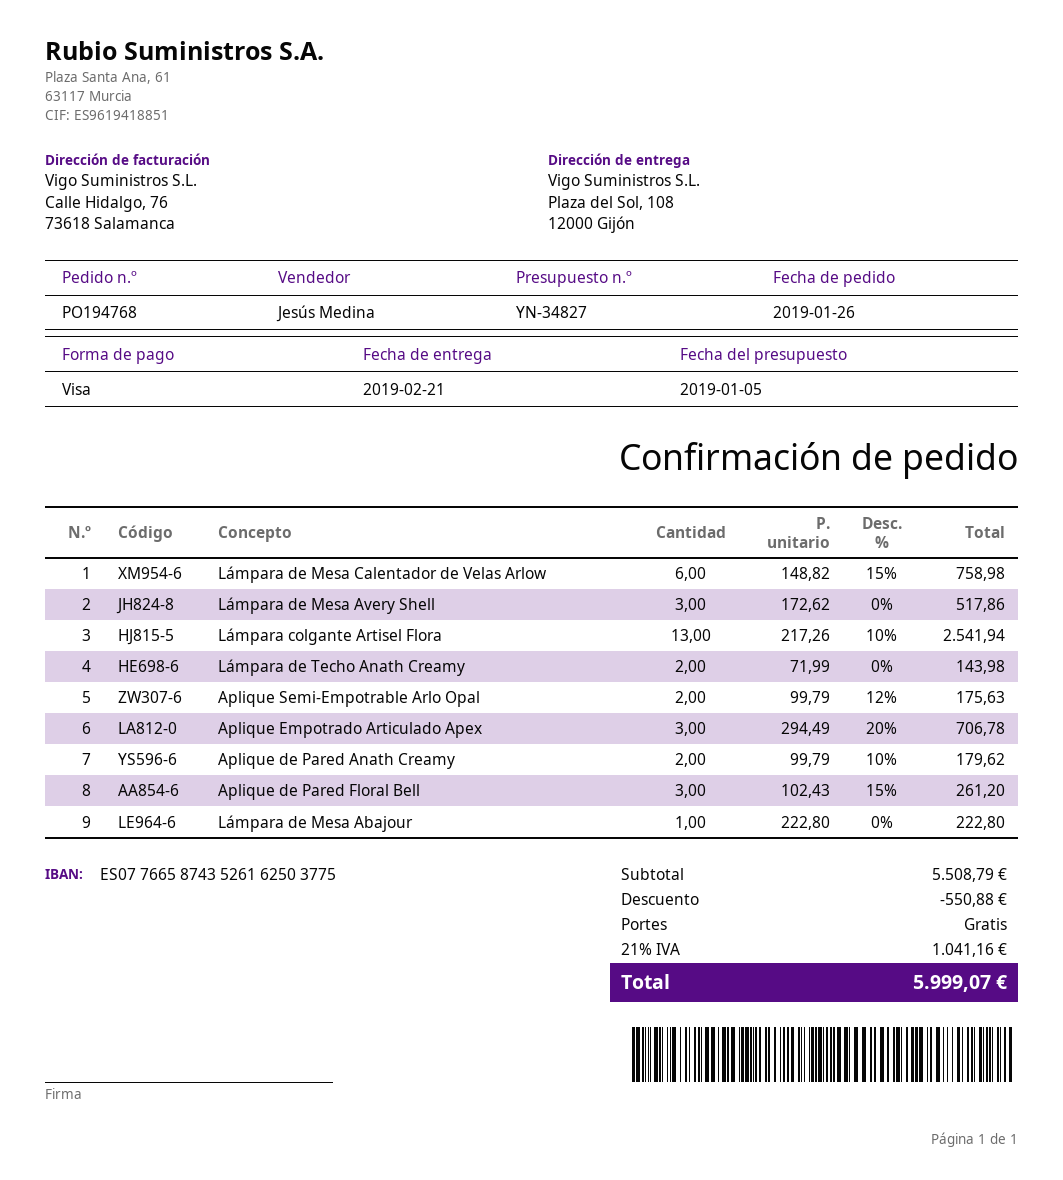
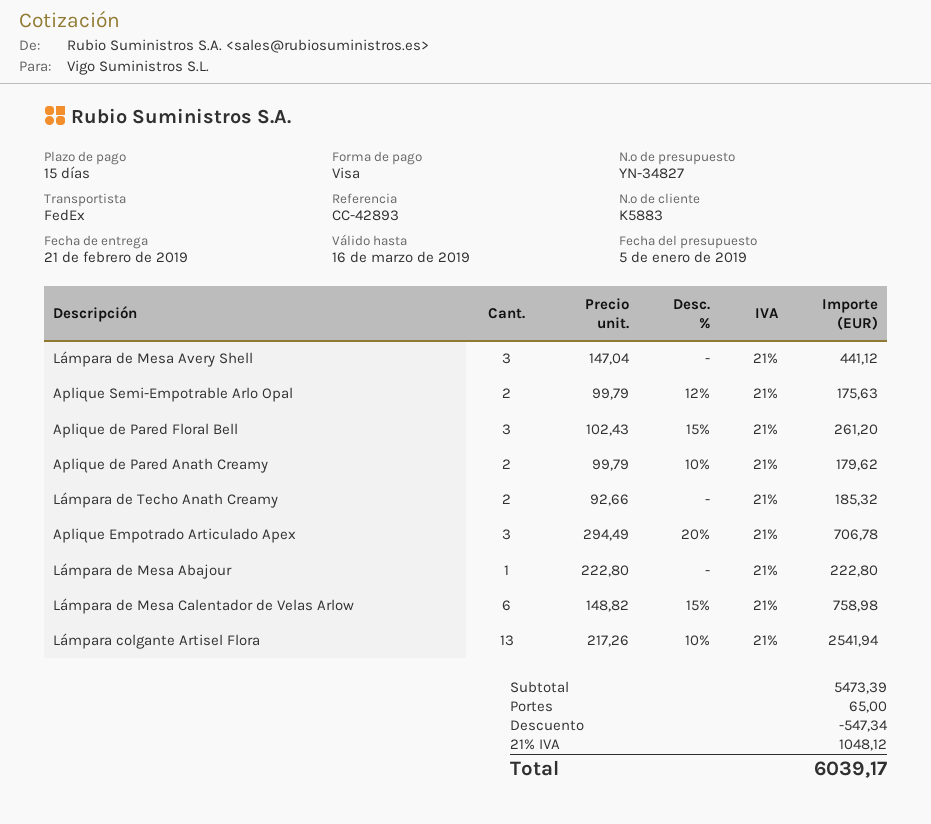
Lámpara de Mesa Avery Shell: 3 x 172.62 = 517.86 -> 3 x 147.04 = 441.12
Lámpara de Techo Anath Creamy: 2 x 71.99 = 143.98 -> 2 x 92.66 = 185.32
subtotal: 5508.79 -> 5473.39
discount: 550.88 -> 547.34
shipping: 0.00 -> 65.00
tax: 21% = 1041.16 -> 21% = 1048.12
total: 5999.07 -> 6039.17

